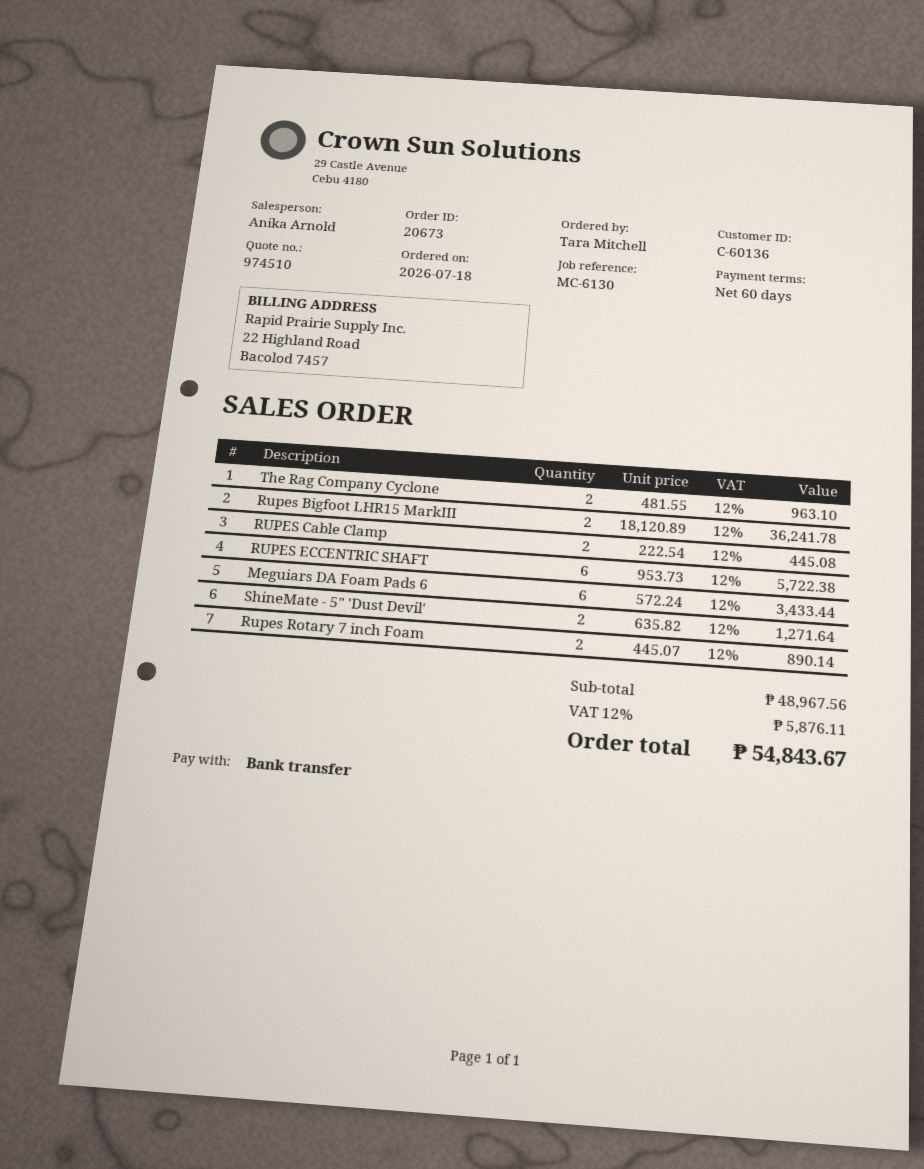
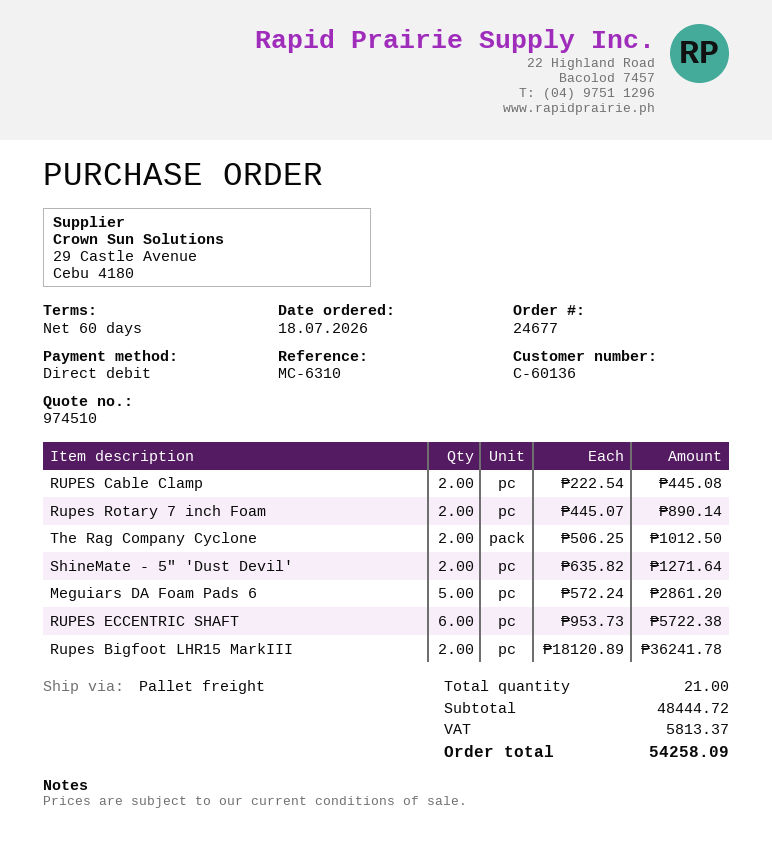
order number: 20673 -> 24677
reference: MC-6130 -> MC-6310
payment method: bank transfer -> direct debit
The Rag Company Cyclone: 2 x 481.55 = 963.10 -> 2 x 506.25 = 1012.50
Meguiars DA Foam Pads 6: 6 x 572.24 = 3433.44 -> 5 x 572.24 = 2861.20
subtotal: 48967.56 -> 48444.72
tax: 5876.11 -> 5813.37
total: 54843.67 -> 54258.09

